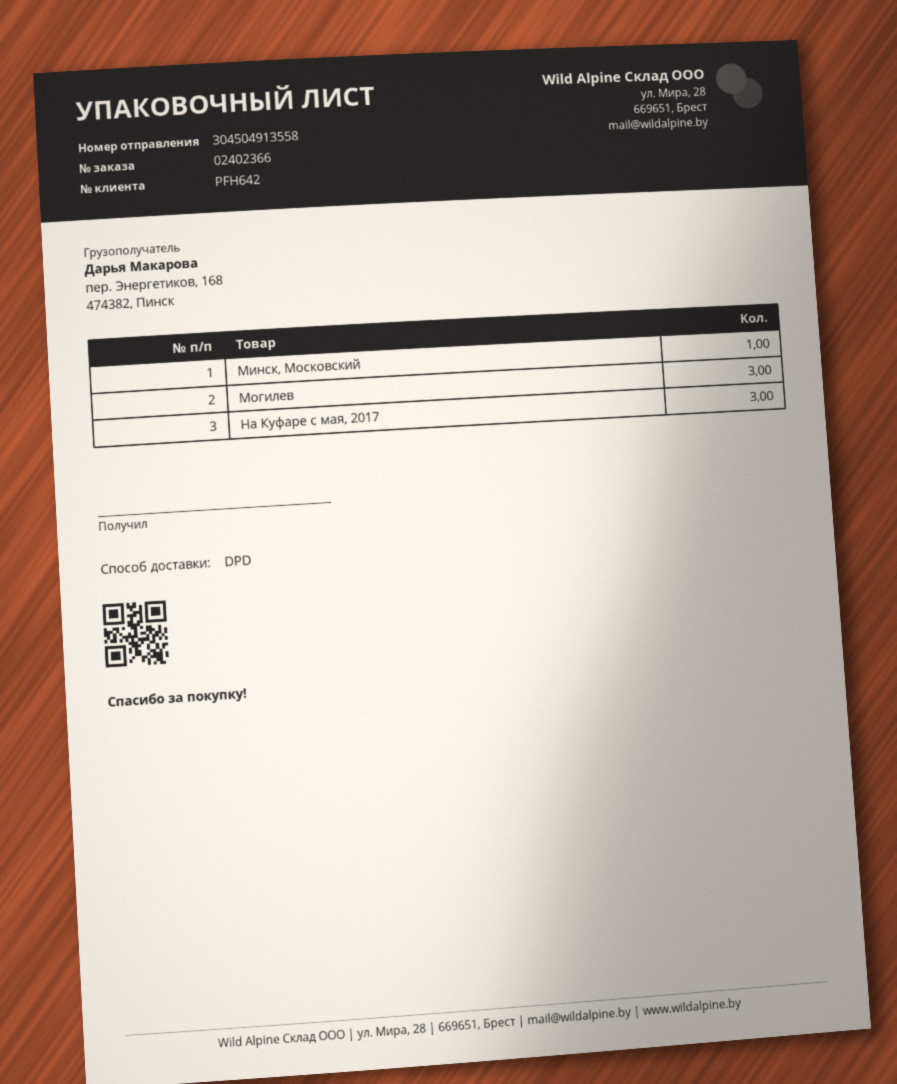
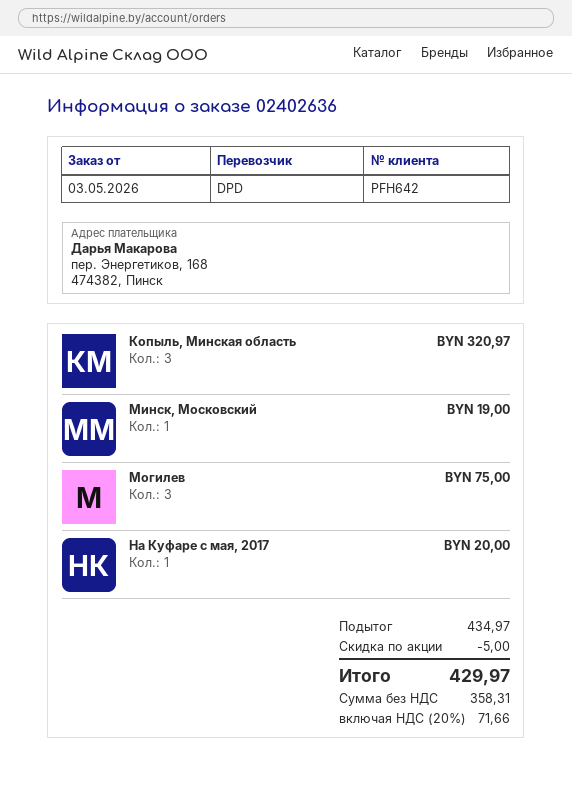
order number: 02402366 -> 02402636
На Куфаре с мая, 2017: 3 -> 1
Копыль, Минская область: none -> 3

